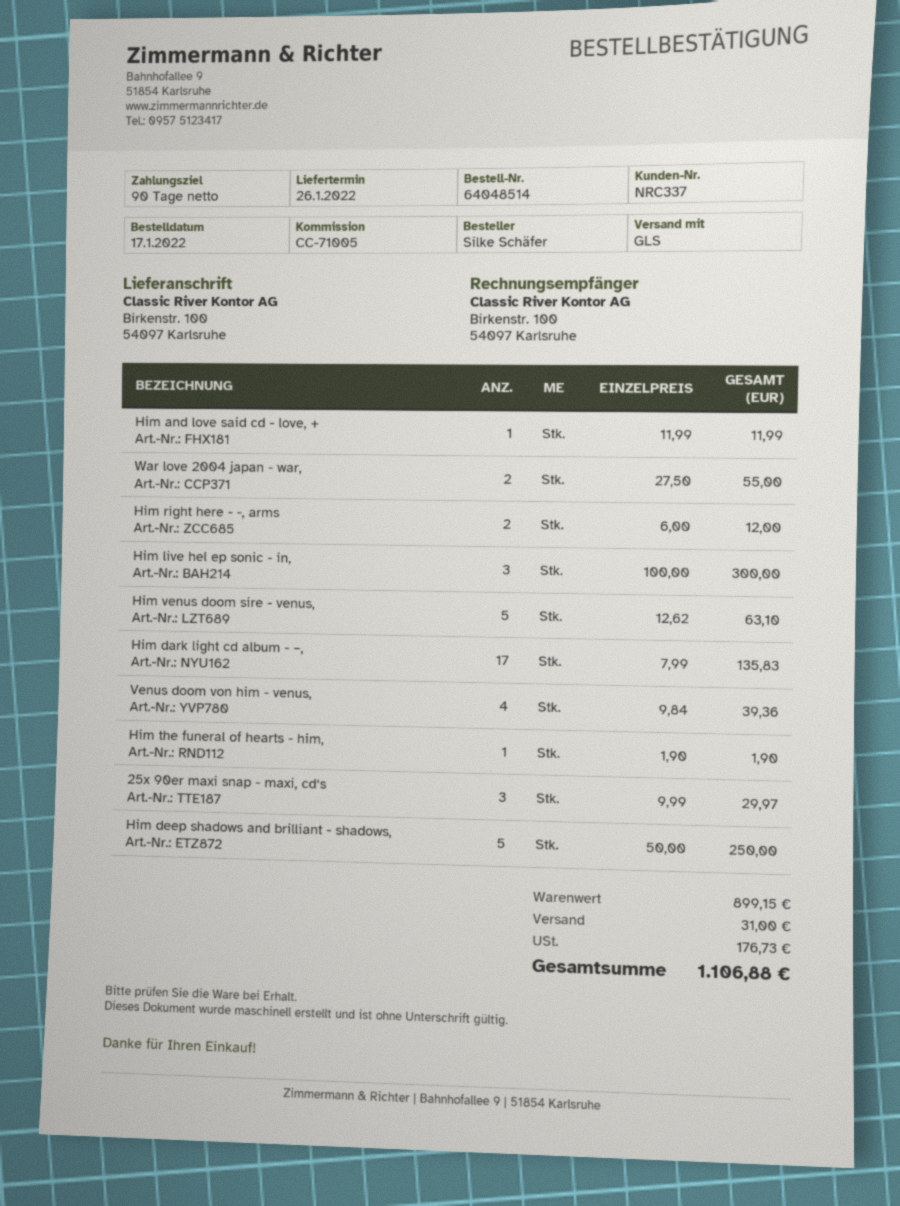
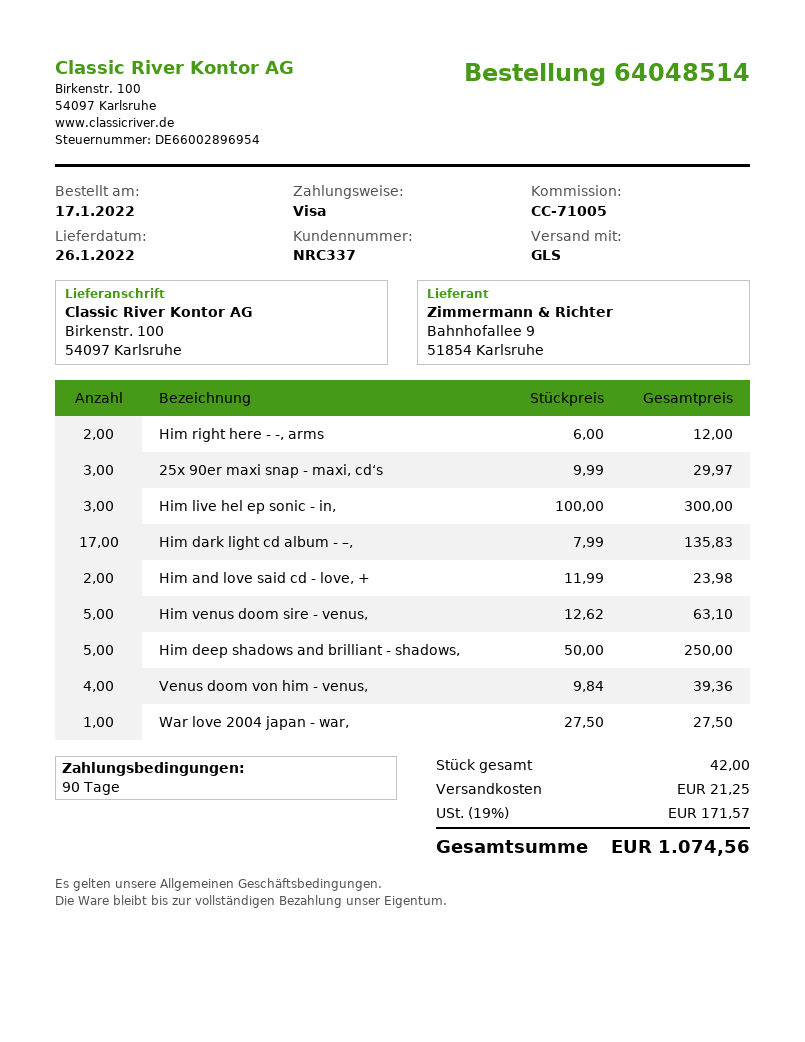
Him and love said cd - love, +: 1 x 11.99 = 11.99 -> 2 x 11.99 = 23.98
War love 2004 japan - war,: 2 x 27.50 = 55.00 -> 1 x 27.50 = 27.50
Him the funeral of hearts - him,: 1 x 1.90 = 1.90 -> none
shipping: 31.00 -> 21.25
tax: 176.73 -> 171.57
total: 1106.88 -> 1074.56

